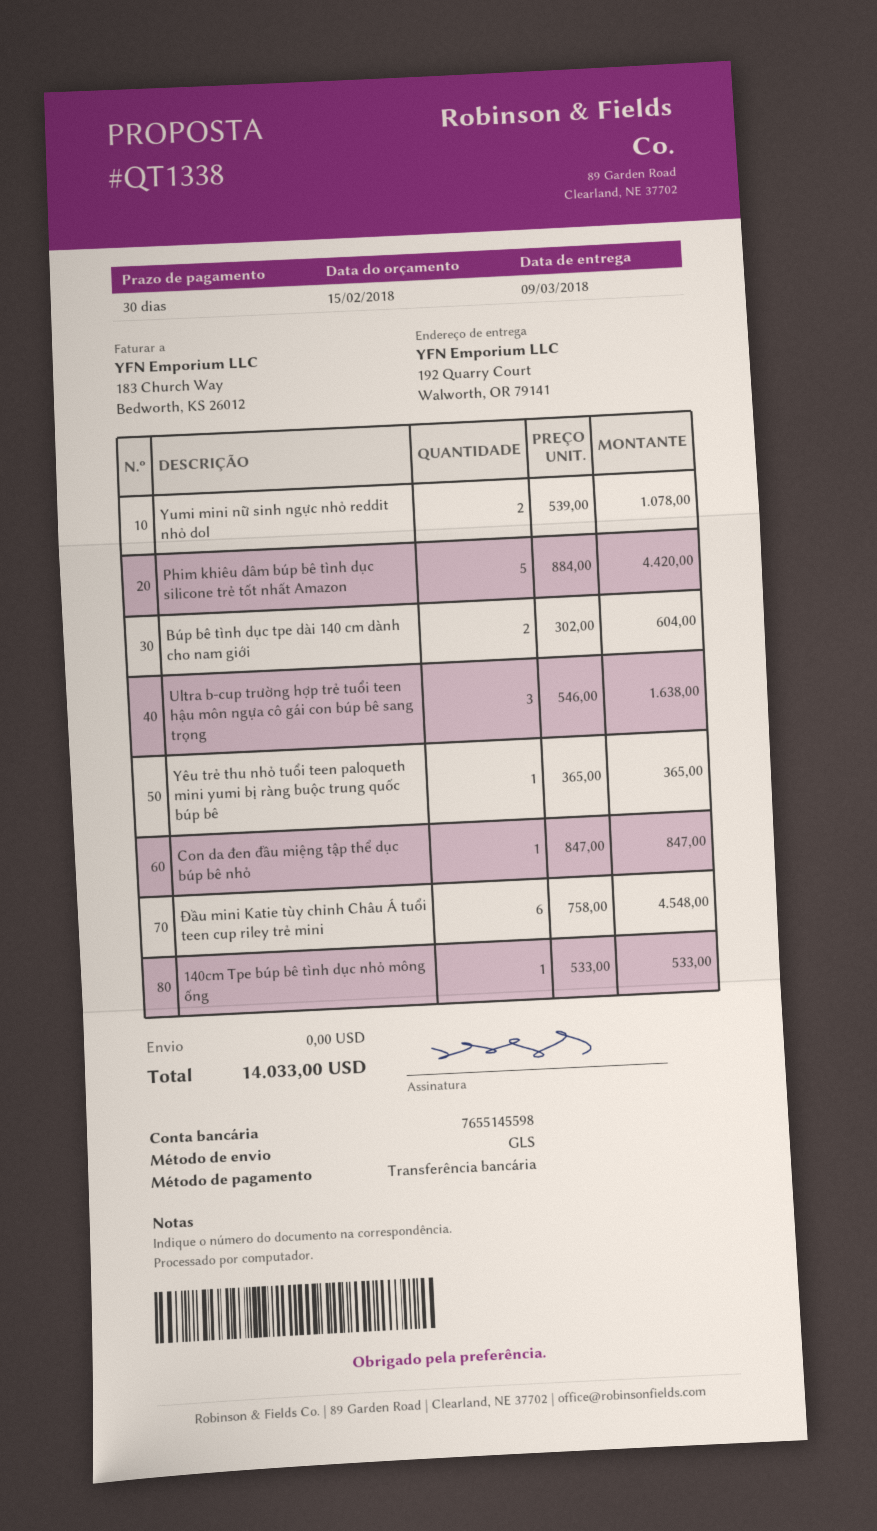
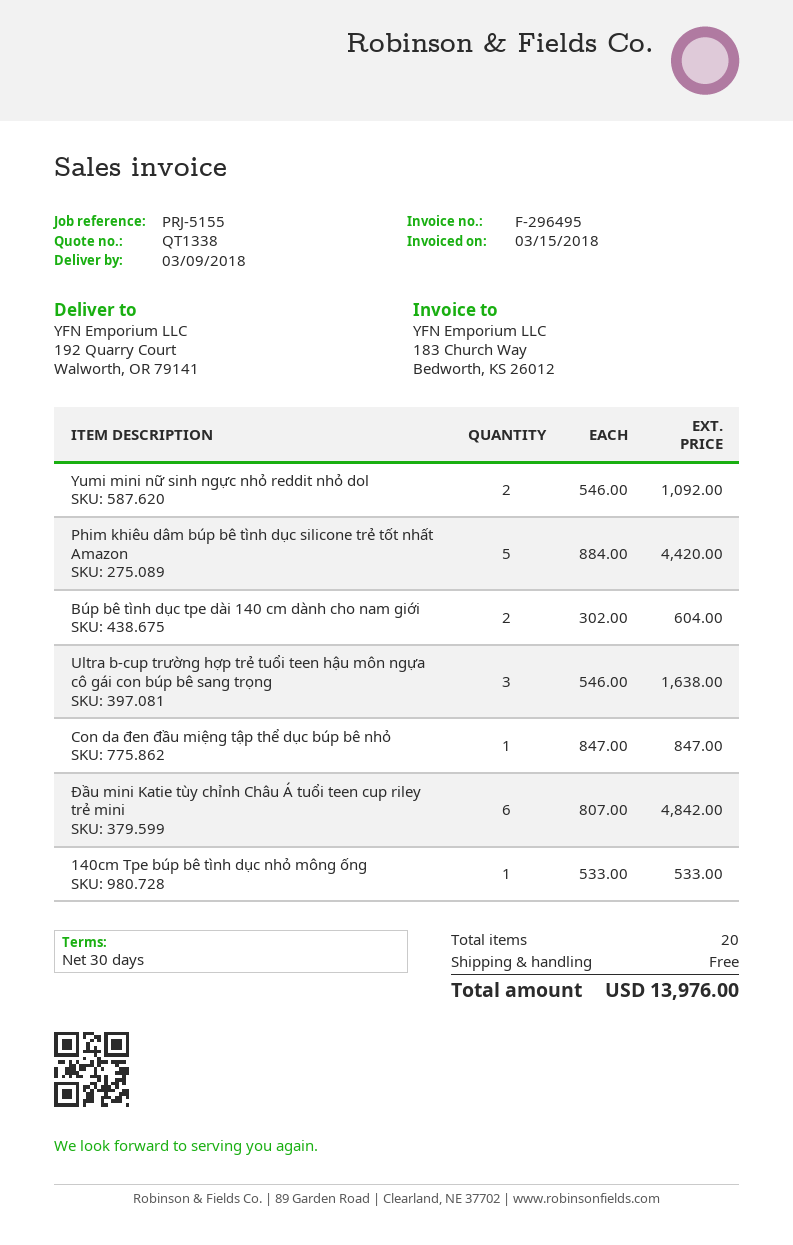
Yumi mini nữ sinh ngực nhỏ reddit nhỏ dol: 2 x 539.00 = 1078.00 -> 2 x 546.00 = 1092.00
Yêu trẻ thu nhỏ tuổi teen paloqueth mini yumi bị ràng buộc trung quốc búp bê: 1 x 365.00 = 365.00 -> none
Đầu mini Katie tùy chỉnh Châu Á tuổi teen cup riley trẻ mini: 6 x 758.00 = 4548.00 -> 6 x 807.00 = 4842.00
total: 14033.00 -> 13976.00

